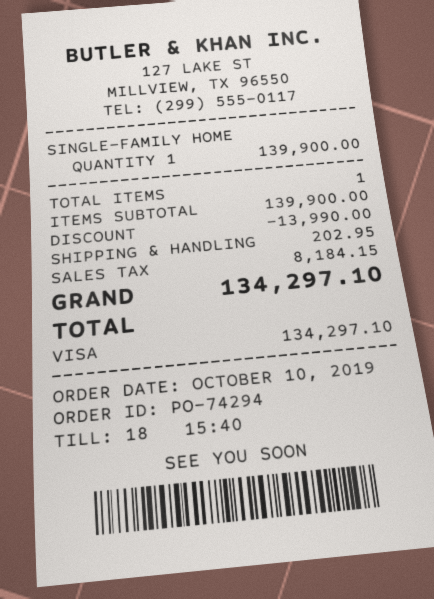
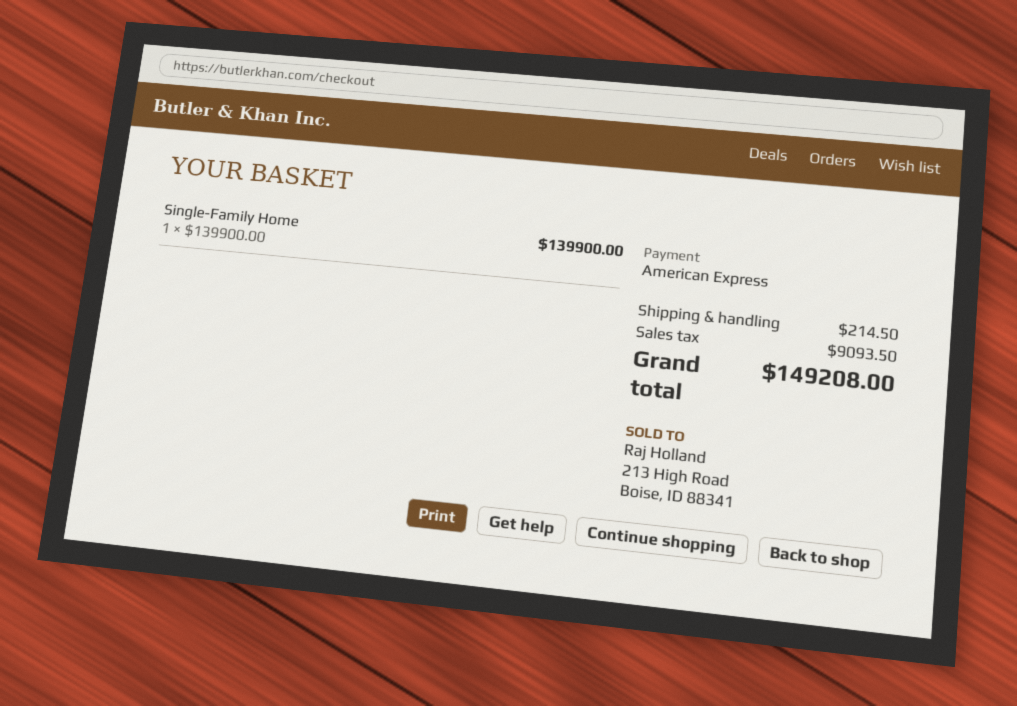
payment method: Visa -> American Express
discount: 13990.00 -> none
shipping: 202.95 -> 214.50
tax: 8184.15 -> 9093.50
total: 134297.10 -> 149208.00

